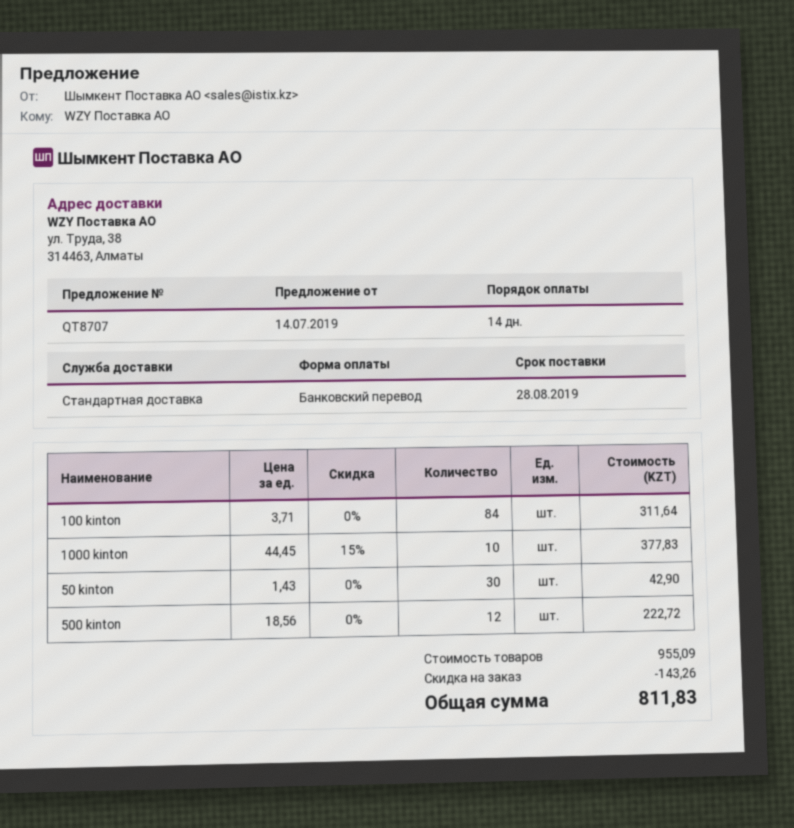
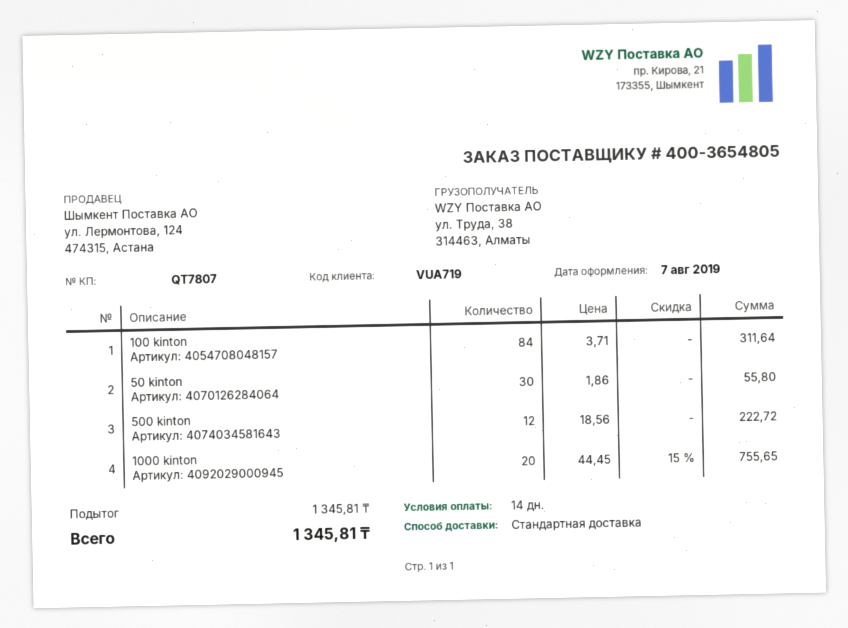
quote number: QT8707 -> QT7807
1000 kinton: 10 x 44.45 - 15% = 377.83 -> 20 x 44.45 - 15% = 755.65
50 kinton: 30 x 1.43 = 42.90 -> 30 x 1.86 = 55.80
subtotal: 955.09 -> 1345.81
discount: 143.26 -> none
total: 811.83 -> 1345.81

